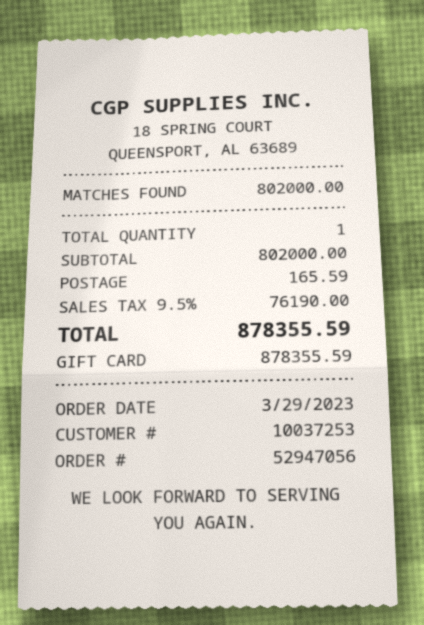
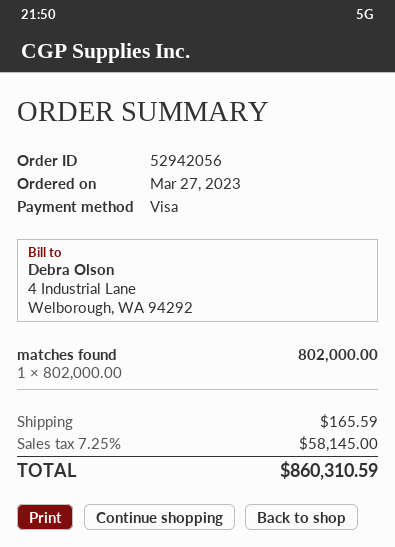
order number: 52947056 -> 52942056
order date: 2023-03-29 -> 2023-03-27
payment method: gift card -> Visa
tax: 9.5% = 76190.00 -> 7.25% = 58145.00
total: 878355.59 -> 860310.59

